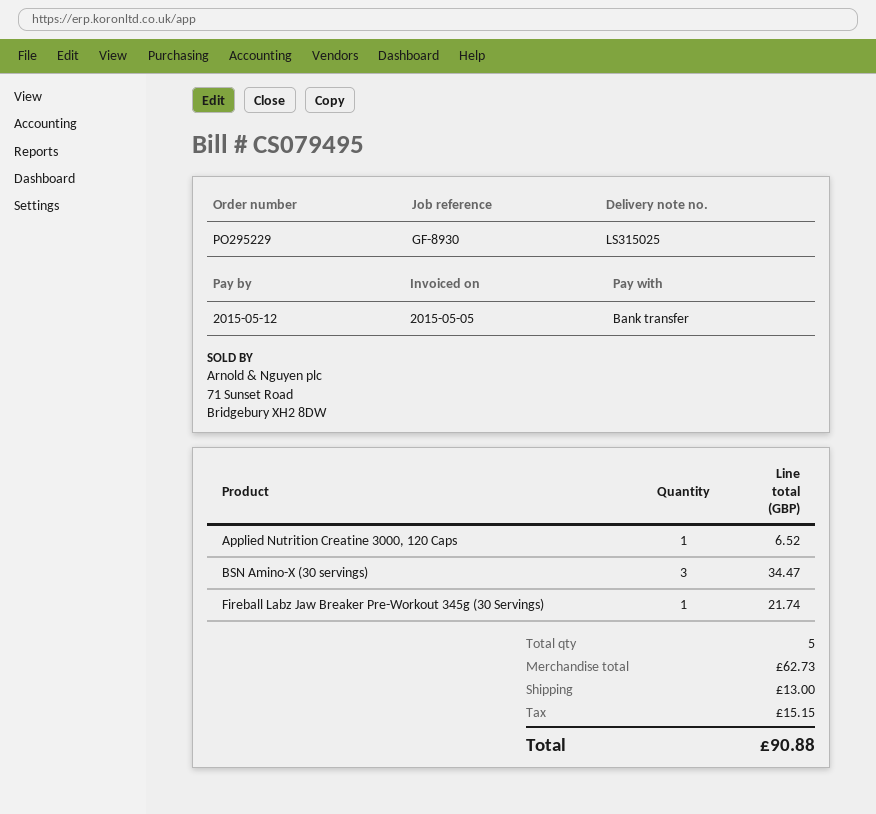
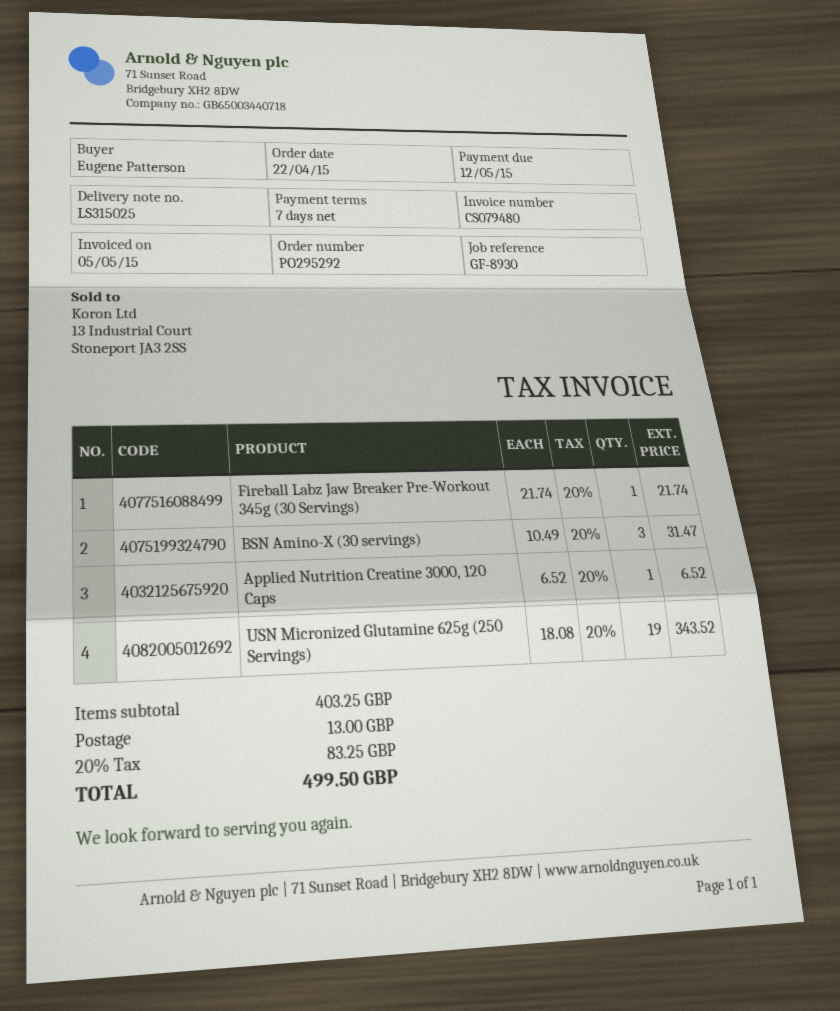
order number: PO295229 -> PO295292
invoice number: CS079495 -> CS079480
BSN Amino-X (30 servings): 3 for 34.47 -> 3 for 31.47
USN Micronized Glutamine 625g (250 Servings): none -> 19 for 343.52
subtotal: 62.73 -> 403.25
tax: 15.15 -> 83.25
total: 90.88 -> 499.50

